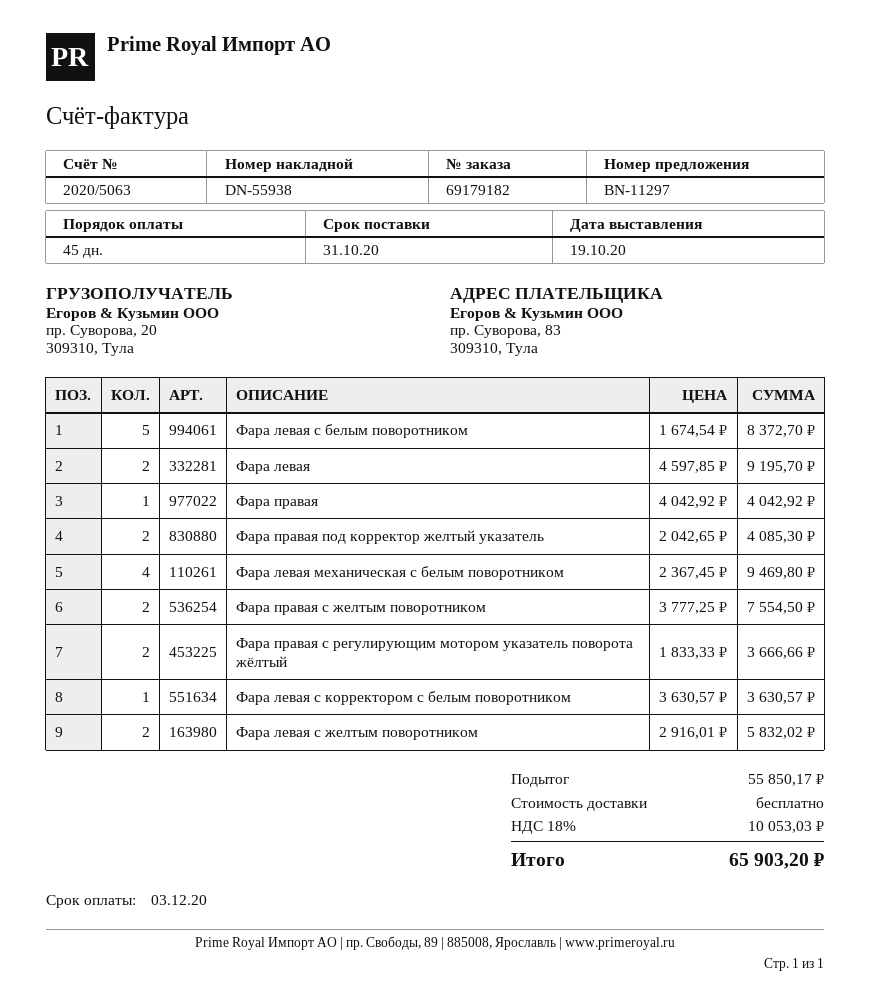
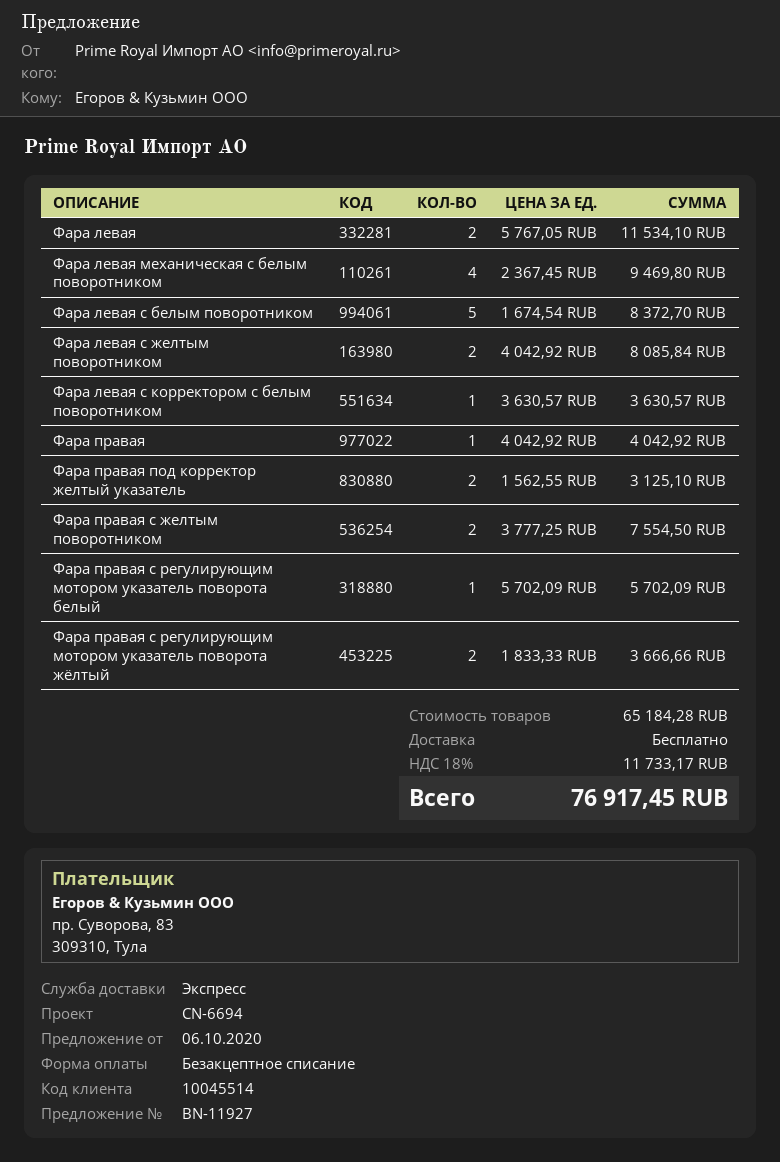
quote number: BN-11297 -> BN-11927
Фара левая: 2 x 4597.85 = 9195.70 -> 2 x 5767.05 = 11534.10
Фара правая под корректор желтый указатель: 2 x 2042.65 = 4085.30 -> 2 x 1562.55 = 3125.10
Фара левая с желтым поворотником: 2 x 2916.01 = 5832.02 -> 2 x 4042.92 = 8085.84
Фара правая с регулирующим мотором указатель поворота белый: none -> 1 x 5702.09 = 5702.09
subtotal: 55850.17 -> 65184.28
tax: 18% = 10053.03 -> 18% = 11733.17
total: 65903.20 -> 76917.45

